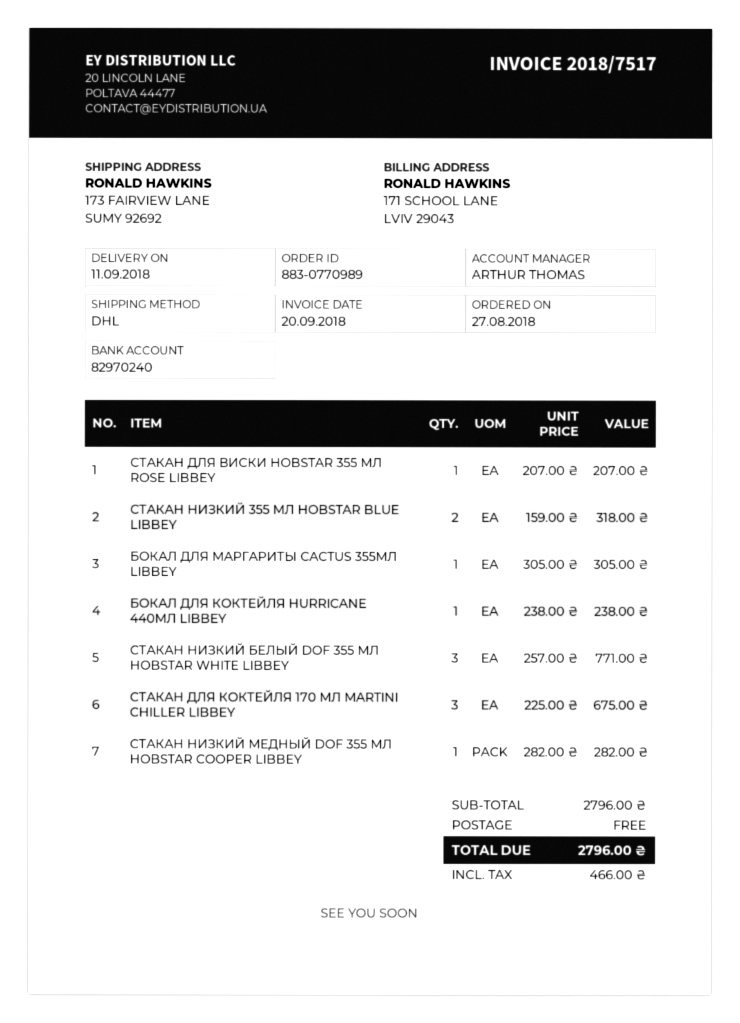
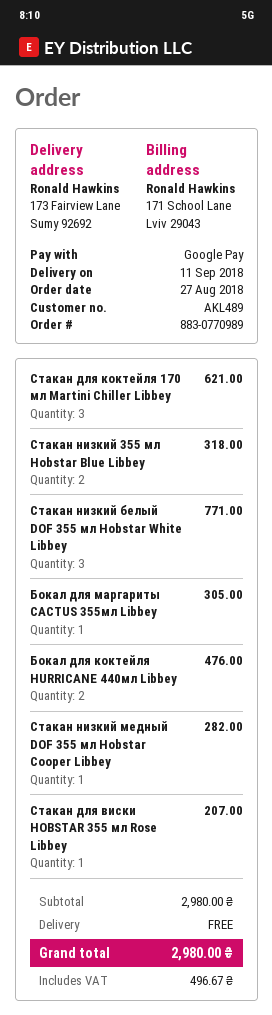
БОКАЛ ДЛЯ КОКТЕЙЛЯ HURRICANE 440МЛ LIBBEY: 1 for 238.00 -> 2 for 476.00
СТАКАН ДЛЯ КОКТЕЙЛЯ 170 МЛ MARTINI CHILLER LIBBEY: 3 for 675.00 -> 3 for 621.00
subtotal: 2796.00 -> 2980.00
tax: 466.00 -> 496.67
total: 2796.00 -> 2980.00

